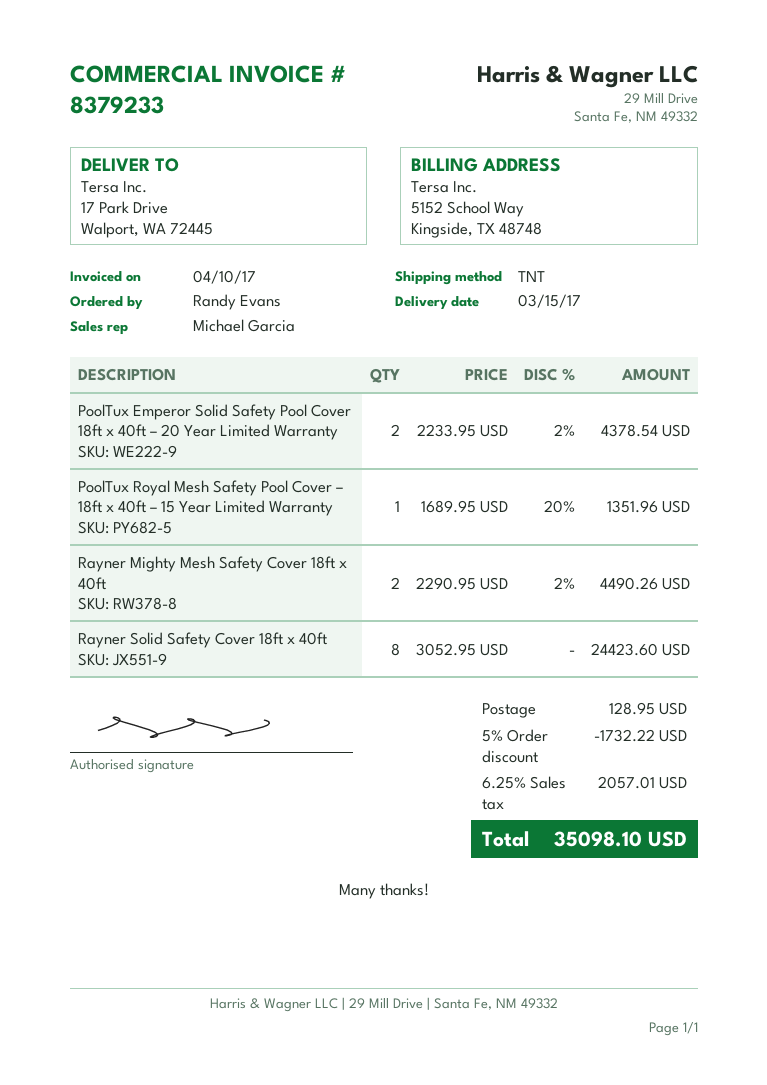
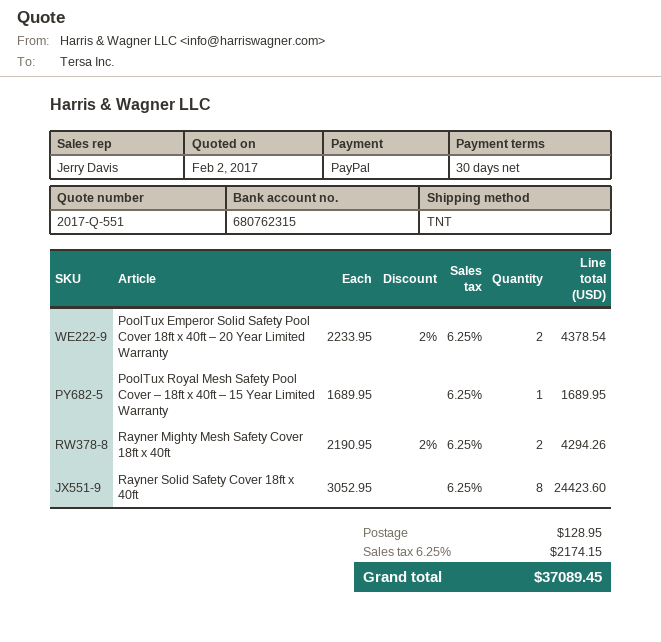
sales rep: Michael Garcia -> Jerry Davis
PoolTux Royal Mesh Safety Pool Cover – 18ft x 40ft – 15 Year Limited Warranty: 1 x 1689.95 - 20% = 1351.96 -> 1 x 1689.95 = 1689.95
Rayner Mighty Mesh Safety Cover 18ft x 40ft: 2 x 2290.95 - 2% = 4490.26 -> 2 x 2190.95 - 2% = 4294.26
discount: 5% = 1732.22 -> none
tax: 6.25% = 2057.01 -> 6.25% = 2174.15
total: 35098.10 -> 37089.45

